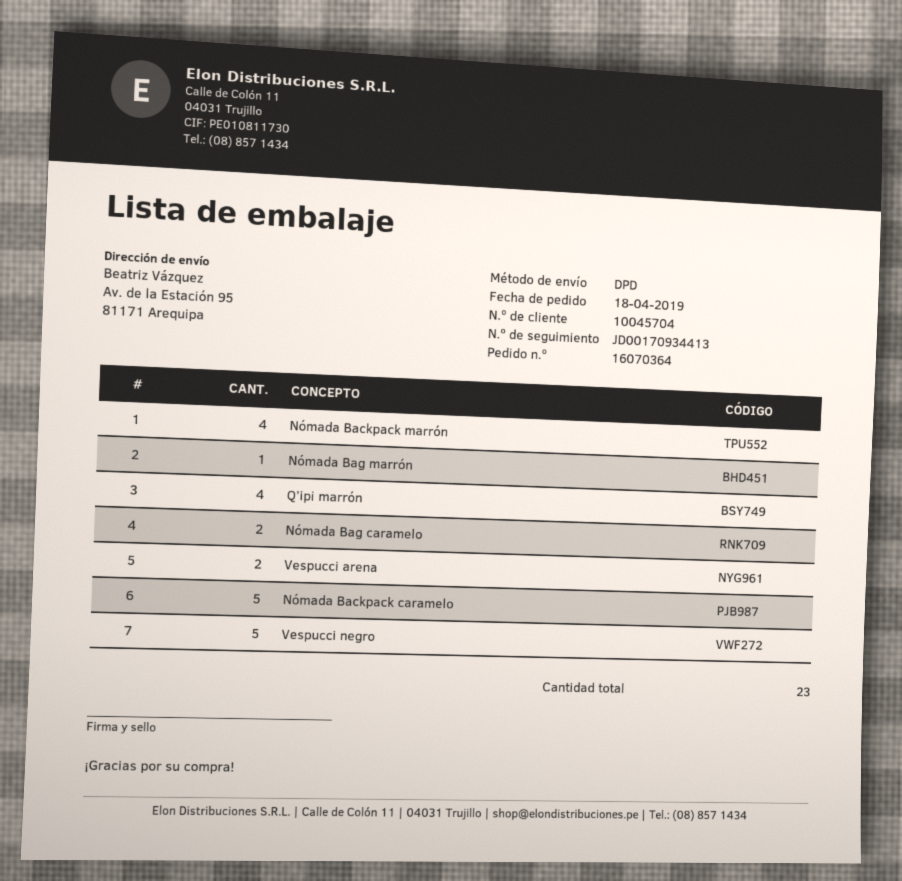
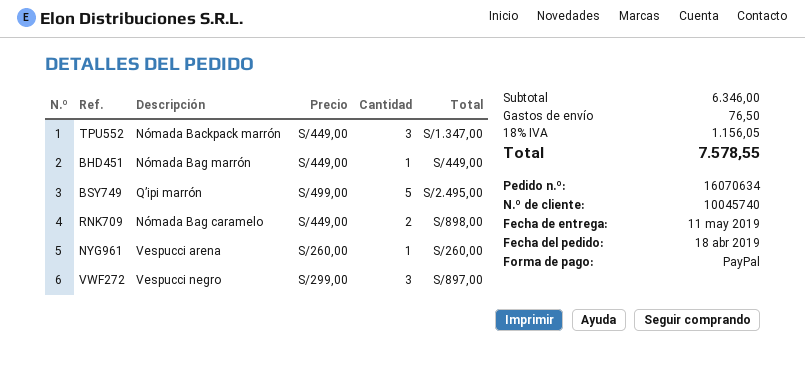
order number: 16070364 -> 16070634
customer number: 10045704 -> 10045740
Nómada Backpack marrón: 4 -> 3
Q’ipi marrón: 4 -> 5
Vespucci arena: 2 -> 1
Nómada Backpack caramelo: 5 -> none
Vespucci negro: 5 -> 3

